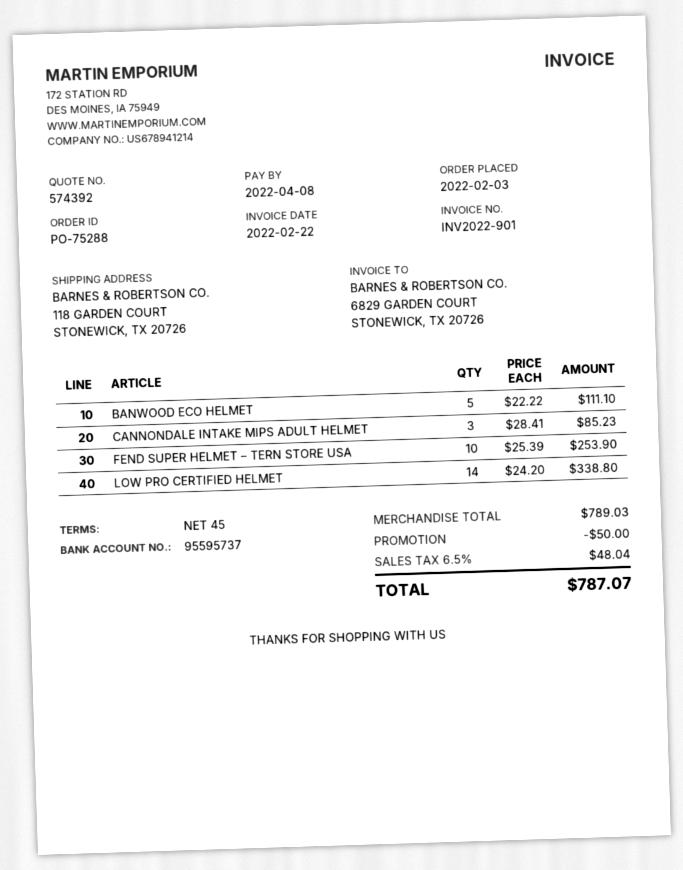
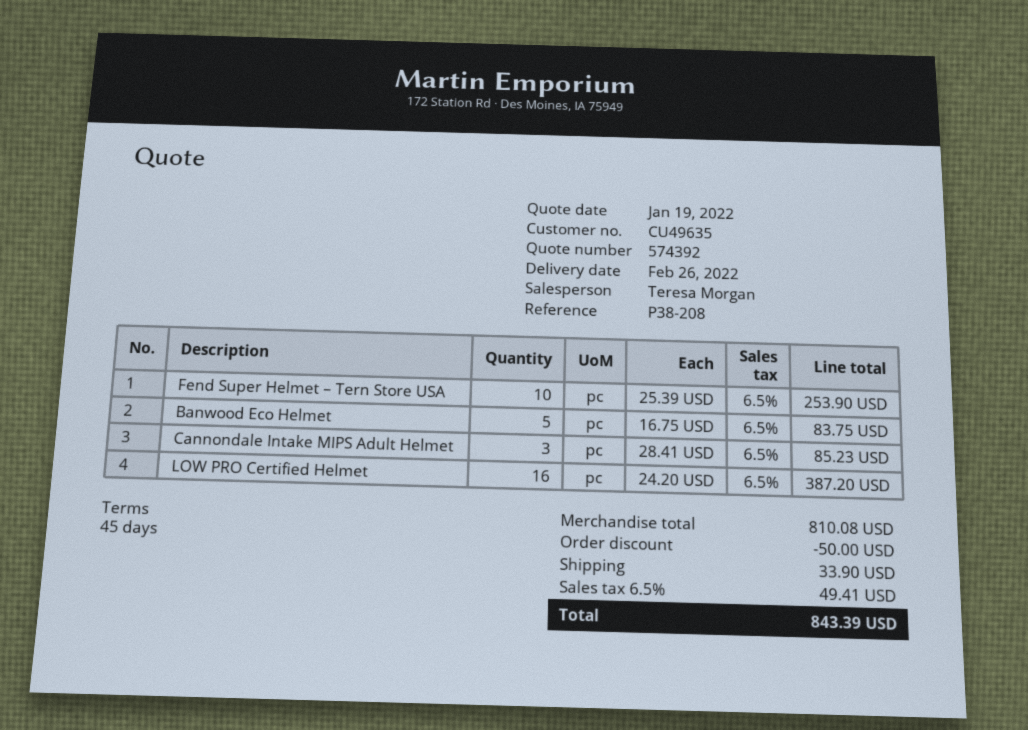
BANWOOD ECO HELMET: 5 x 22.22 = 111.10 -> 5 x 16.75 = 83.75
LOW PRO CERTIFIED HELMET: 14 x 24.20 = 338.80 -> 16 x 24.20 = 387.20
subtotal: 789.03 -> 810.08
shipping: none -> 33.90
tax: 6.5% = 48.04 -> 6.5% = 49.41
total: 787.07 -> 843.39

